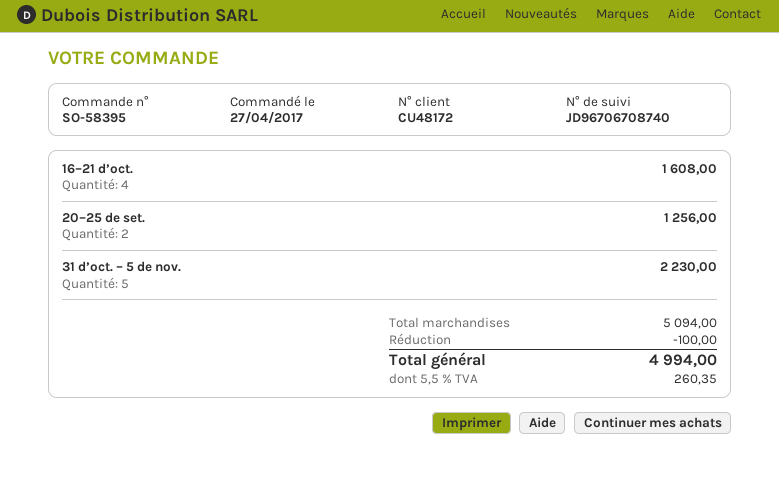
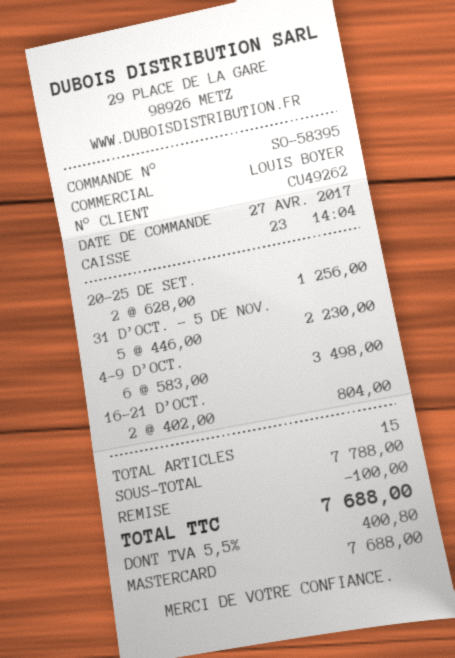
customer number: CU48172 -> CU49262
16–21 d’oct.: 4 for 1608.00 -> 2 for 804.00
4–9 D’OCT.: none -> 6 for 3498.00
subtotal: 5094.00 -> 7788.00
tax: 5.5% = 260.35 -> 5.5% = 400.80
total: 4994.00 -> 7688.00

